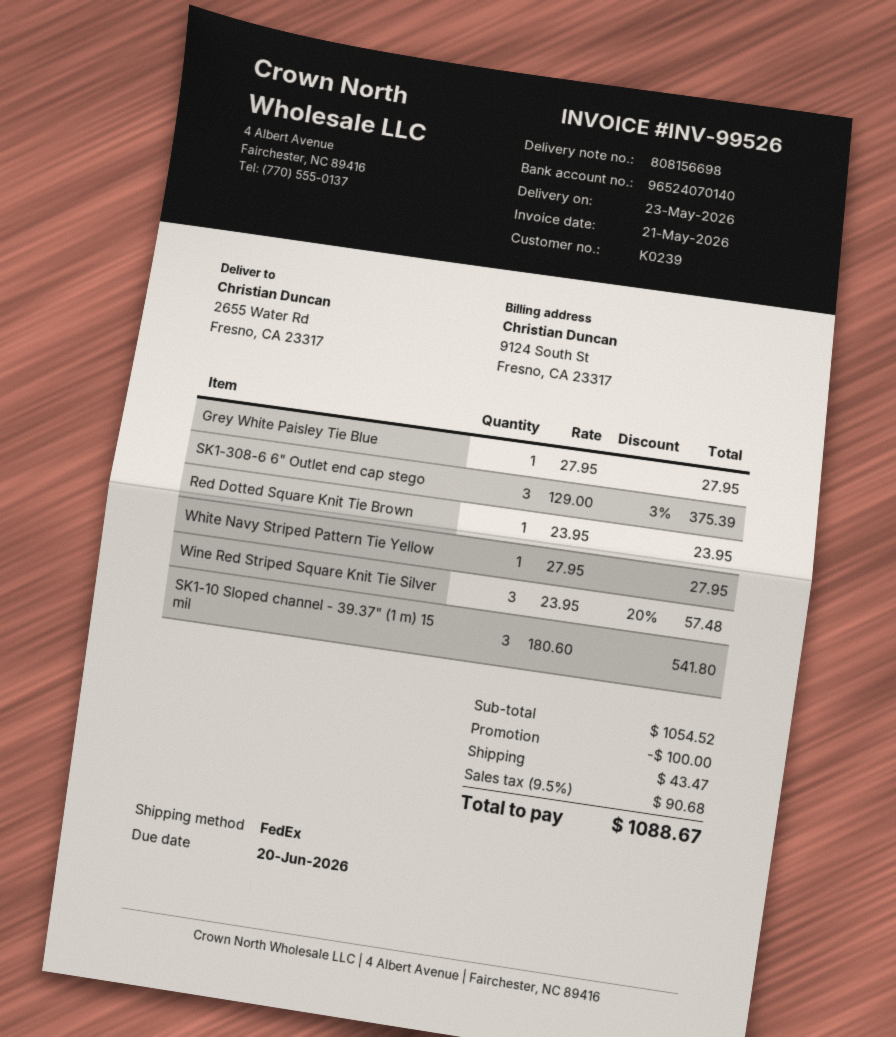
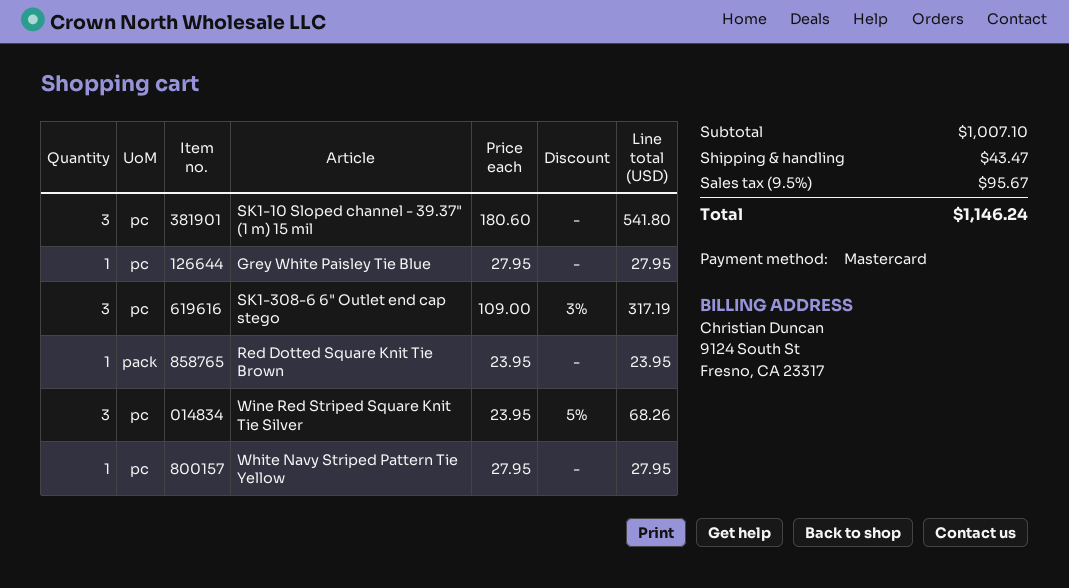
SK1-308-6 6" Outlet end cap stego: 3 x 129.00 - 3% = 375.39 -> 3 x 109.00 - 3% = 317.19
Wine Red Striped Square Knit Tie Silver: 3 x 23.95 - 20% = 57.48 -> 3 x 23.95 - 5% = 68.26
subtotal: 1054.52 -> 1007.10
discount: 100.00 -> none
tax: 9.5% = 90.68 -> 9.5% = 95.67
total: 1088.67 -> 1146.24

